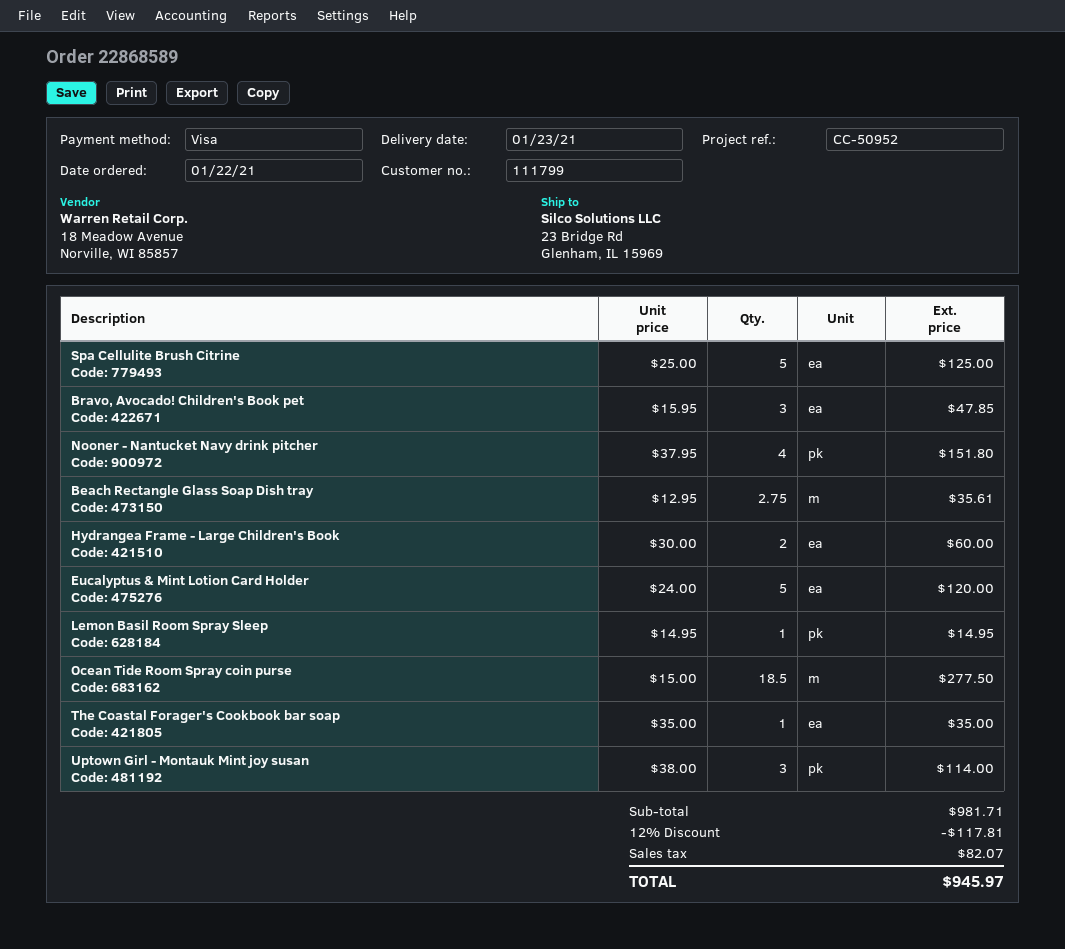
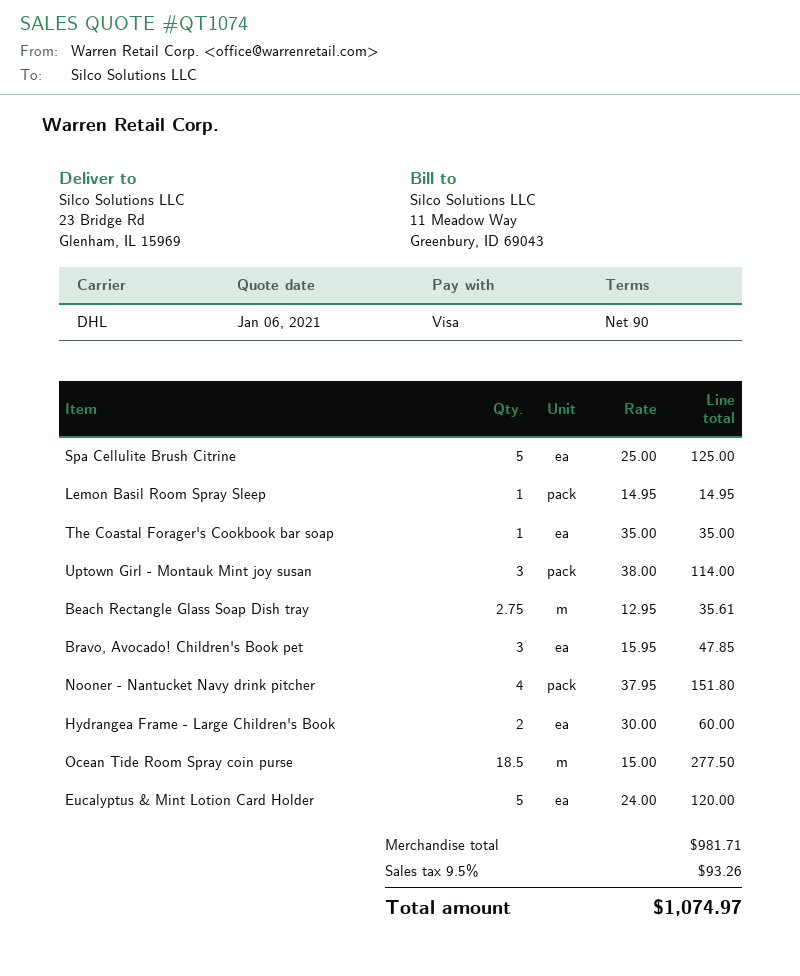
discount: 12% = 117.81 -> none
tax: 82.07 -> 93.26
total: 945.97 -> 1074.97

